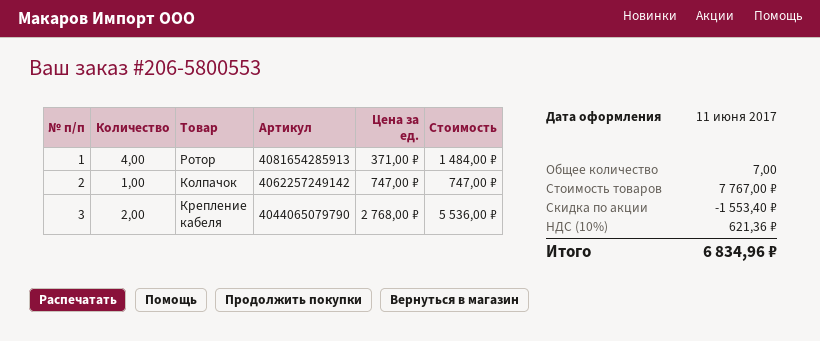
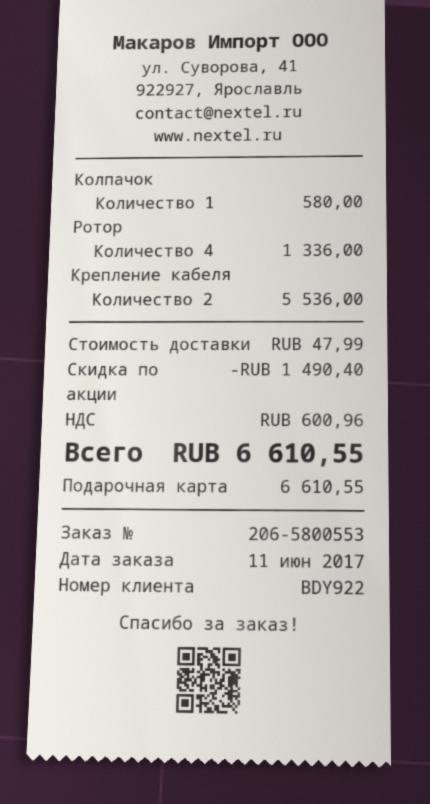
Ротор: 4 for 1484.00 -> 4 for 1336.00
Колпачок: 1 for 747.00 -> 1 for 580.00
discount: 1553.40 -> 1490.40
shipping: none -> 47.99
tax: 621.36 -> 600.96
total: 6834.96 -> 6610.55

